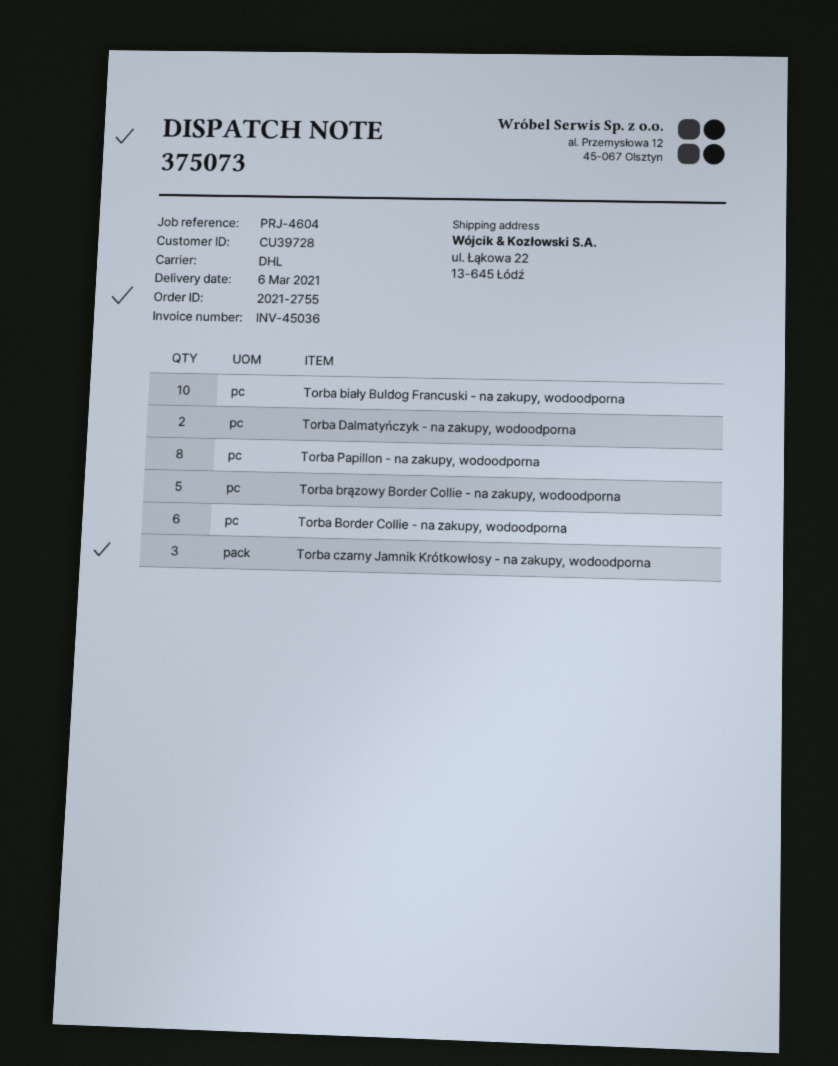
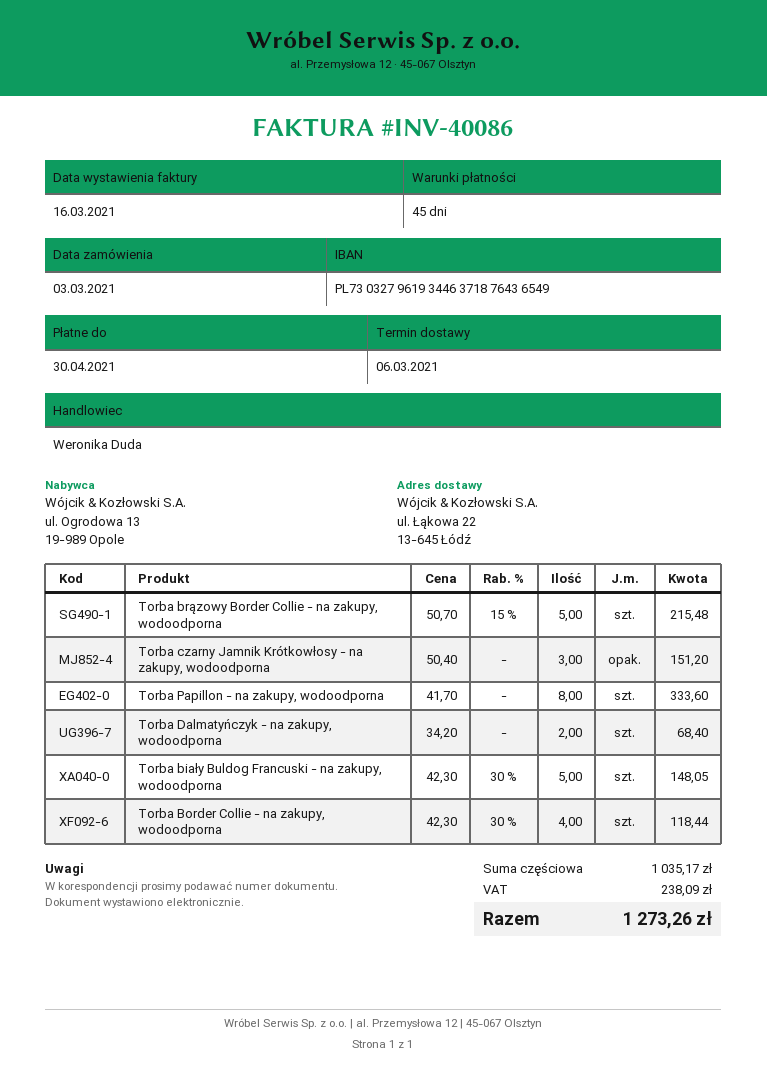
invoice number: INV-45036 -> INV-40086
Torba biały Buldog Francuski - na zakupy, wodoodporna: 10 -> 5
Torba Border Collie - na zakupy, wodoodporna: 6 -> 4

